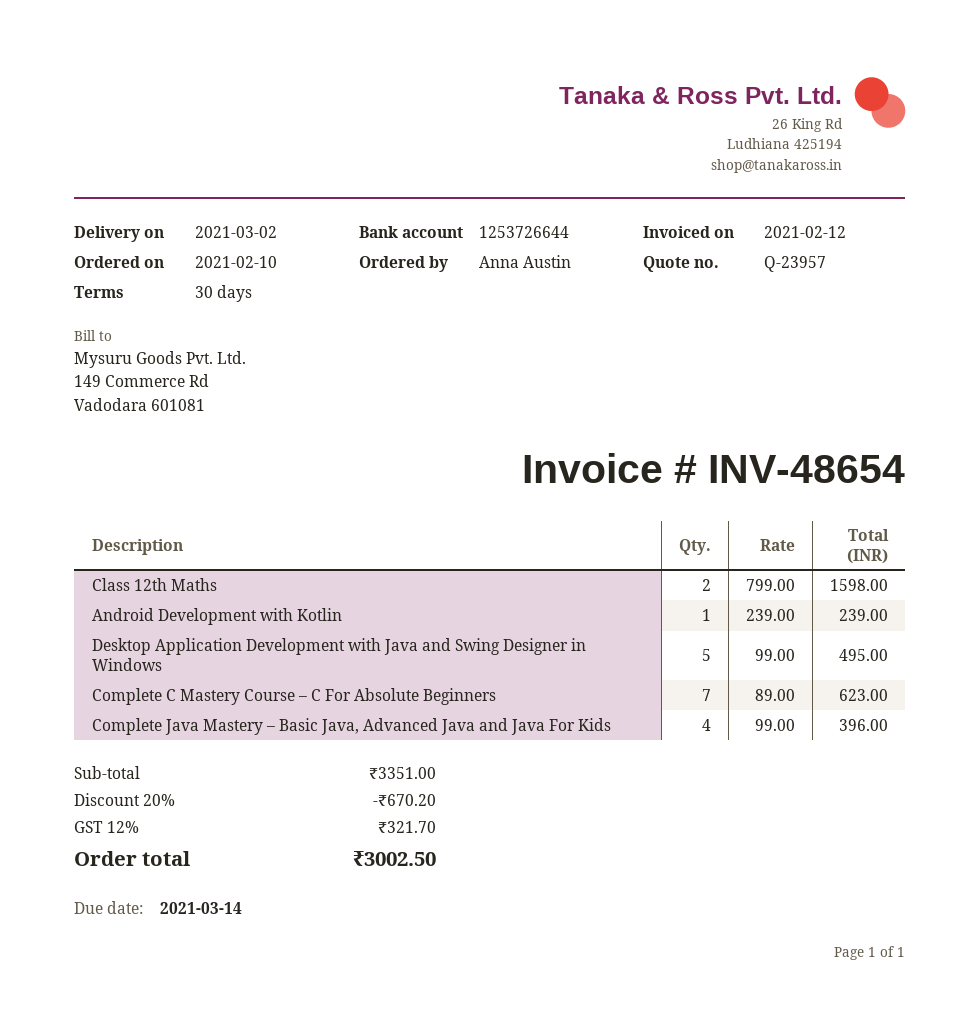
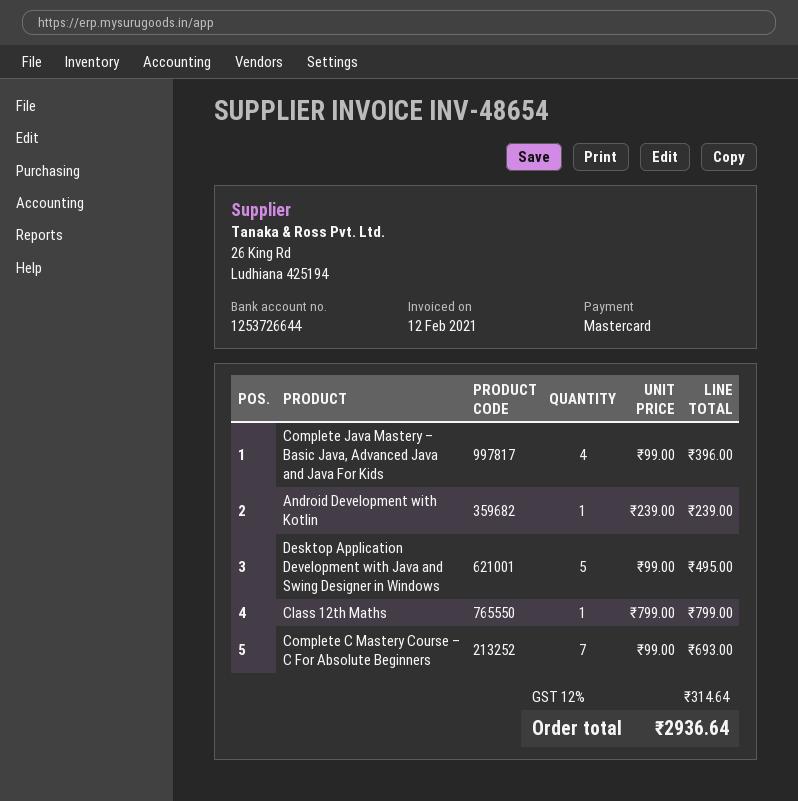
Class 12th Maths: 2 x 799.00 = 1598.00 -> 1 x 799.00 = 799.00
Complete C Mastery Course – C For Absolute Beginners: 7 x 89.00 = 623.00 -> 7 x 99.00 = 693.00
discount: 20% = 670.20 -> none
tax: 12% = 321.70 -> 12% = 314.64
total: 3002.50 -> 2936.64

